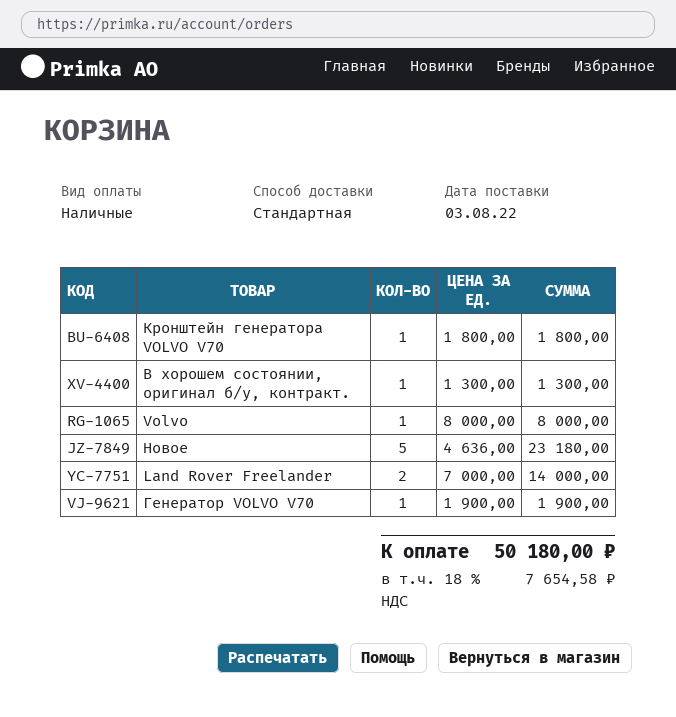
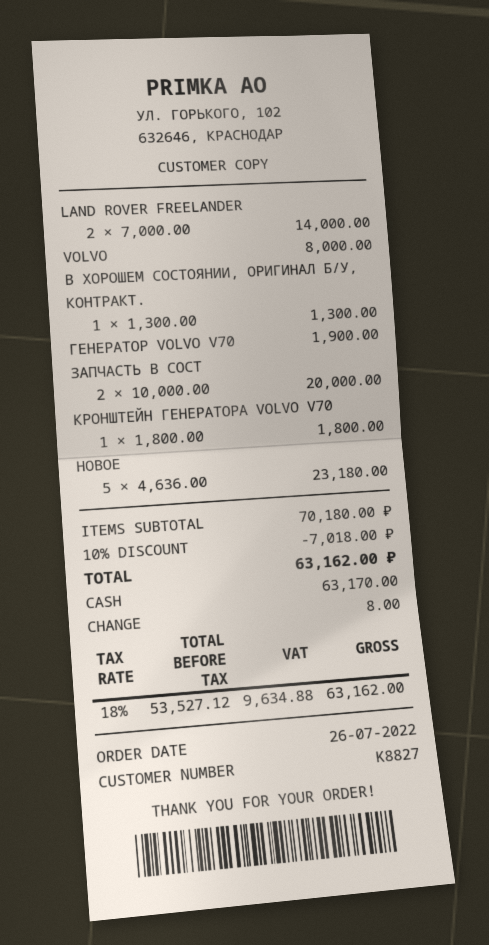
ЗАПЧАСТЬ В СОСТ: none -> 2 x 10000.00 = 20000.00
discount: none -> 10% = 7018.00
tax: 18% = 7654.58 -> 18% = 9634.88
total: 50180.00 -> 63162.00

